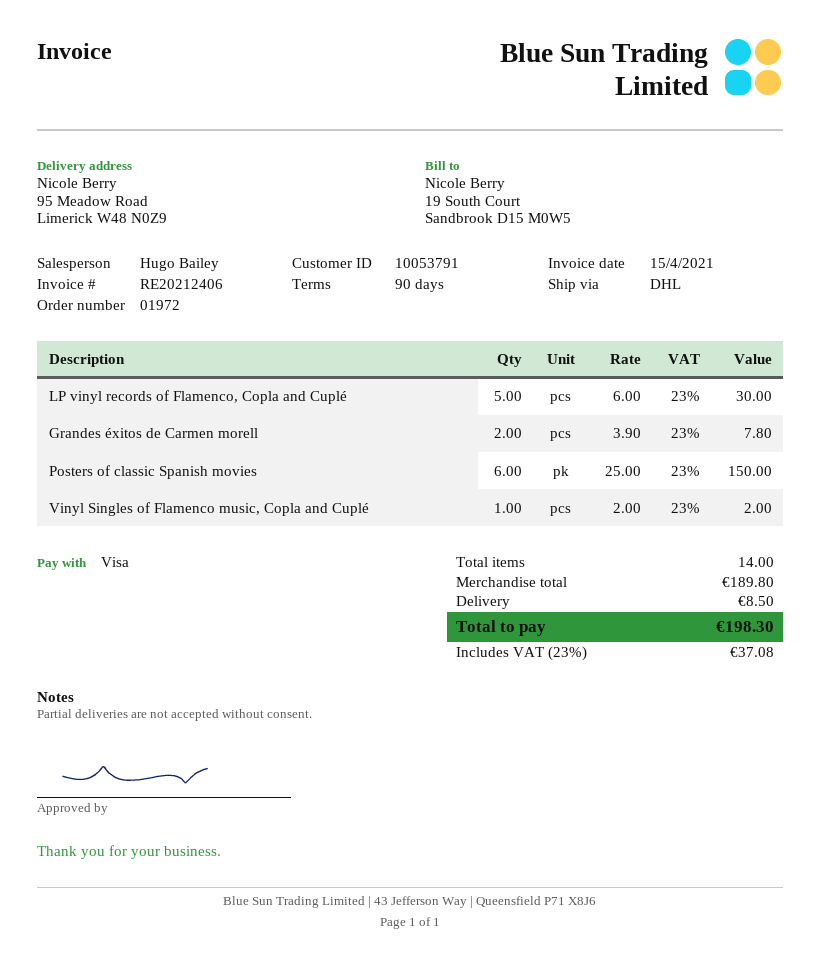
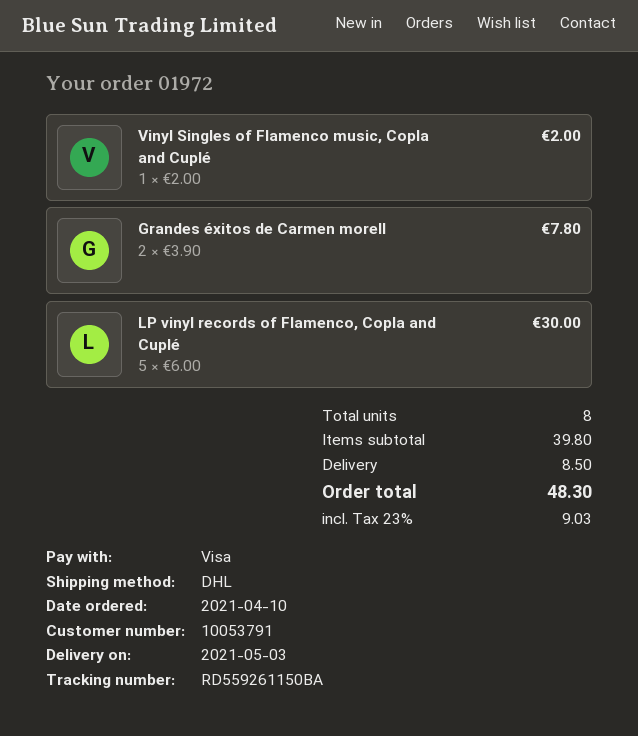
Posters of classic Spanish movies: 6 x 25.00 = 150.00 -> none
total quantity: 14 -> 8
subtotal: 189.80 -> 39.80
tax: 23% = 37.08 -> 23% = 9.03
total: 198.30 -> 48.30

